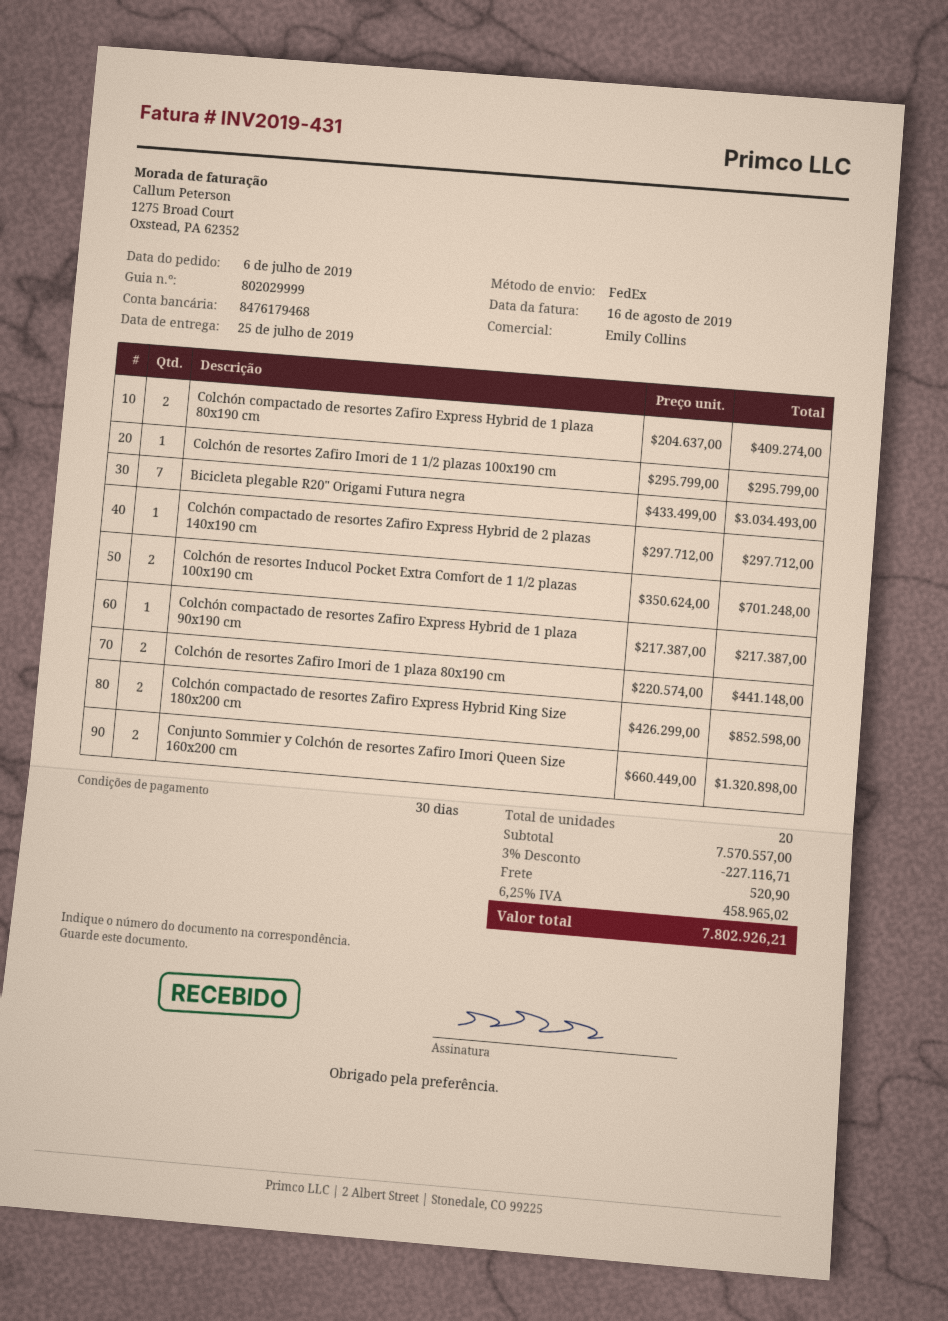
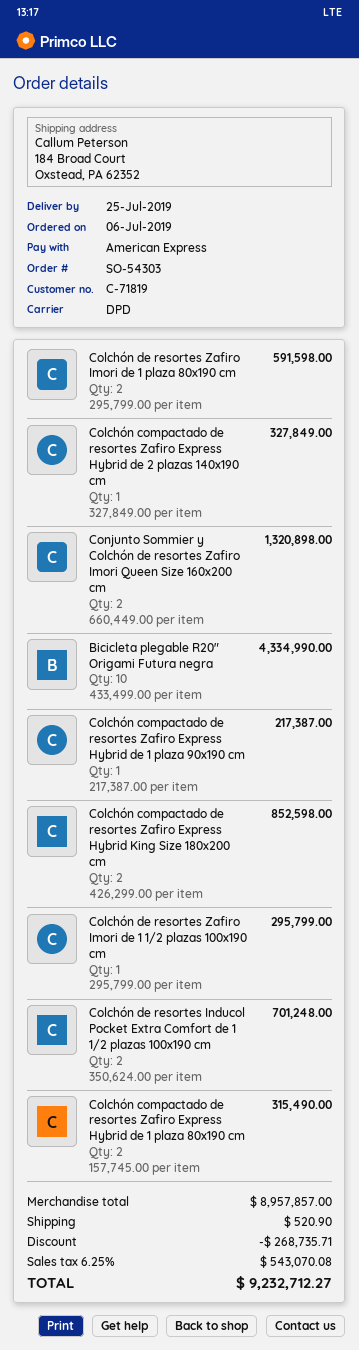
shipping method: FedEx -> DPD
Colchón compactado de resortes Zafiro Express Hybrid de 1 plaza 80x190 cm: 2 x 204637.00 = 409274.00 -> 2 x 157745.00 = 315490.00
Bicicleta plegable R20" Origami Futura negra: 7 x 433499.00 = 3034493.00 -> 10 x 433499.00 = 4334990.00
Colchón compactado de resortes Zafiro Express Hybrid de 2 plazas 140x190 cm: 1 x 297712.00 = 297712.00 -> 1 x 327849.00 = 327849.00
Colchón de resortes Zafiro Imori de 1 plaza 80x190 cm: 2 x 220574.00 = 441148.00 -> 2 x 295799.00 = 591598.00
subtotal: 7570557.00 -> 8957857.00
discount: 227116.71 -> 268735.71
tax: 6.25% = 458965.02 -> 6.25% = 543070.08
total: 7802926.21 -> 9232712.27

